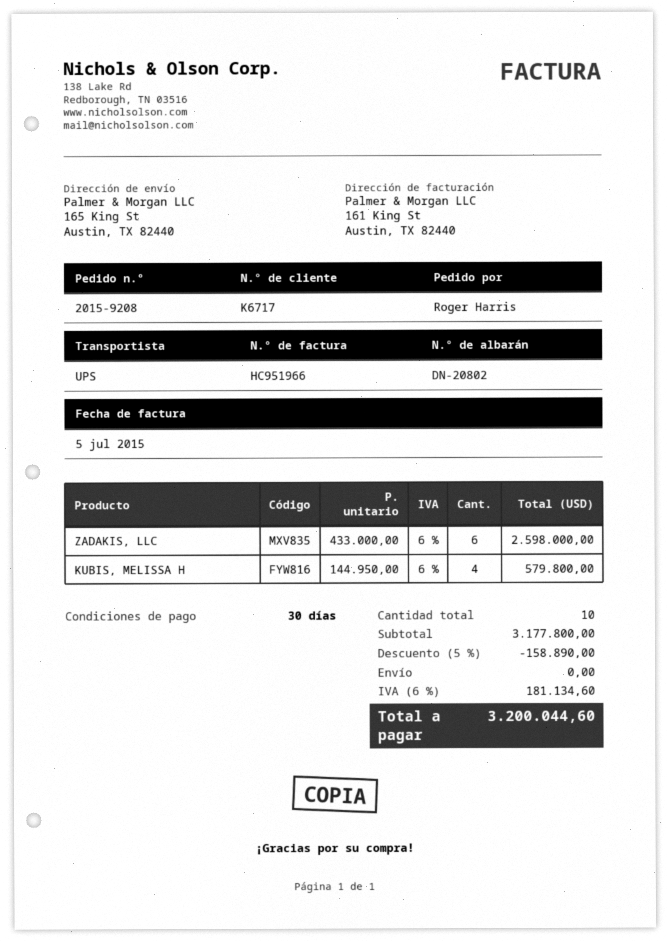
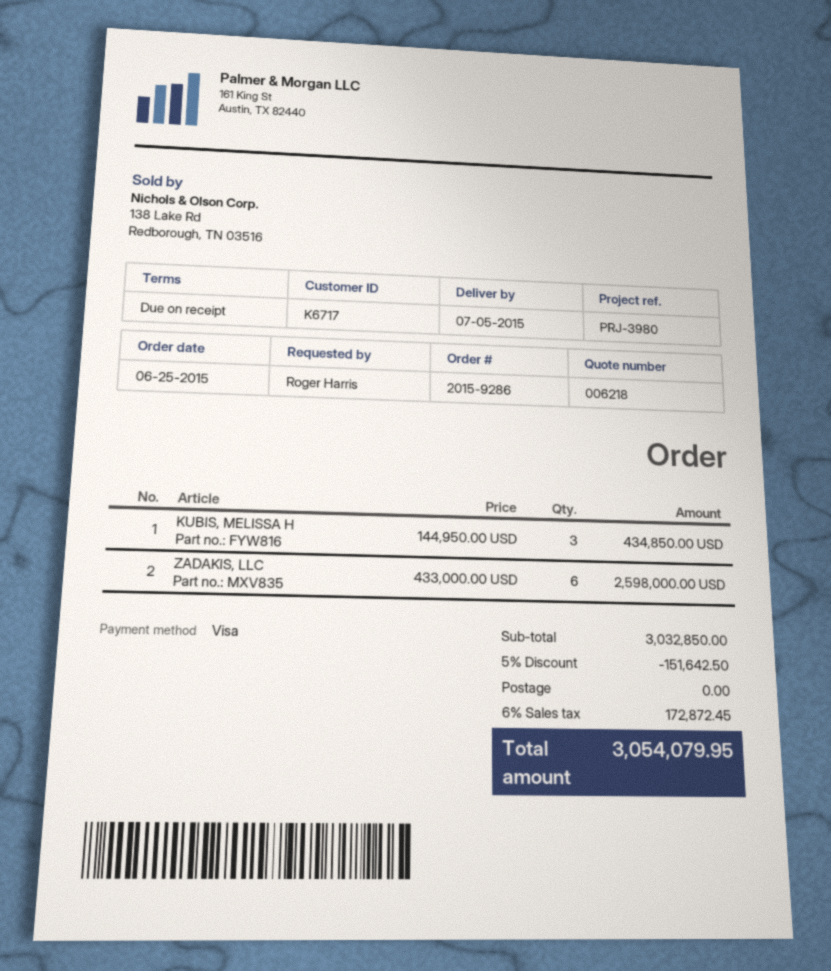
order number: 2015-9208 -> 2015-9286
payment terms: 30 days -> on receipt
KUBIS, MELISSA H: 4 x 144950.00 = 579800.00 -> 3 x 144950.00 = 434850.00
subtotal: 3177800.00 -> 3032850.00
discount: 5% = 158890.00 -> 5% = 151642.50
tax: 6% = 181134.60 -> 6% = 172872.45
total: 3200044.60 -> 3054079.95

